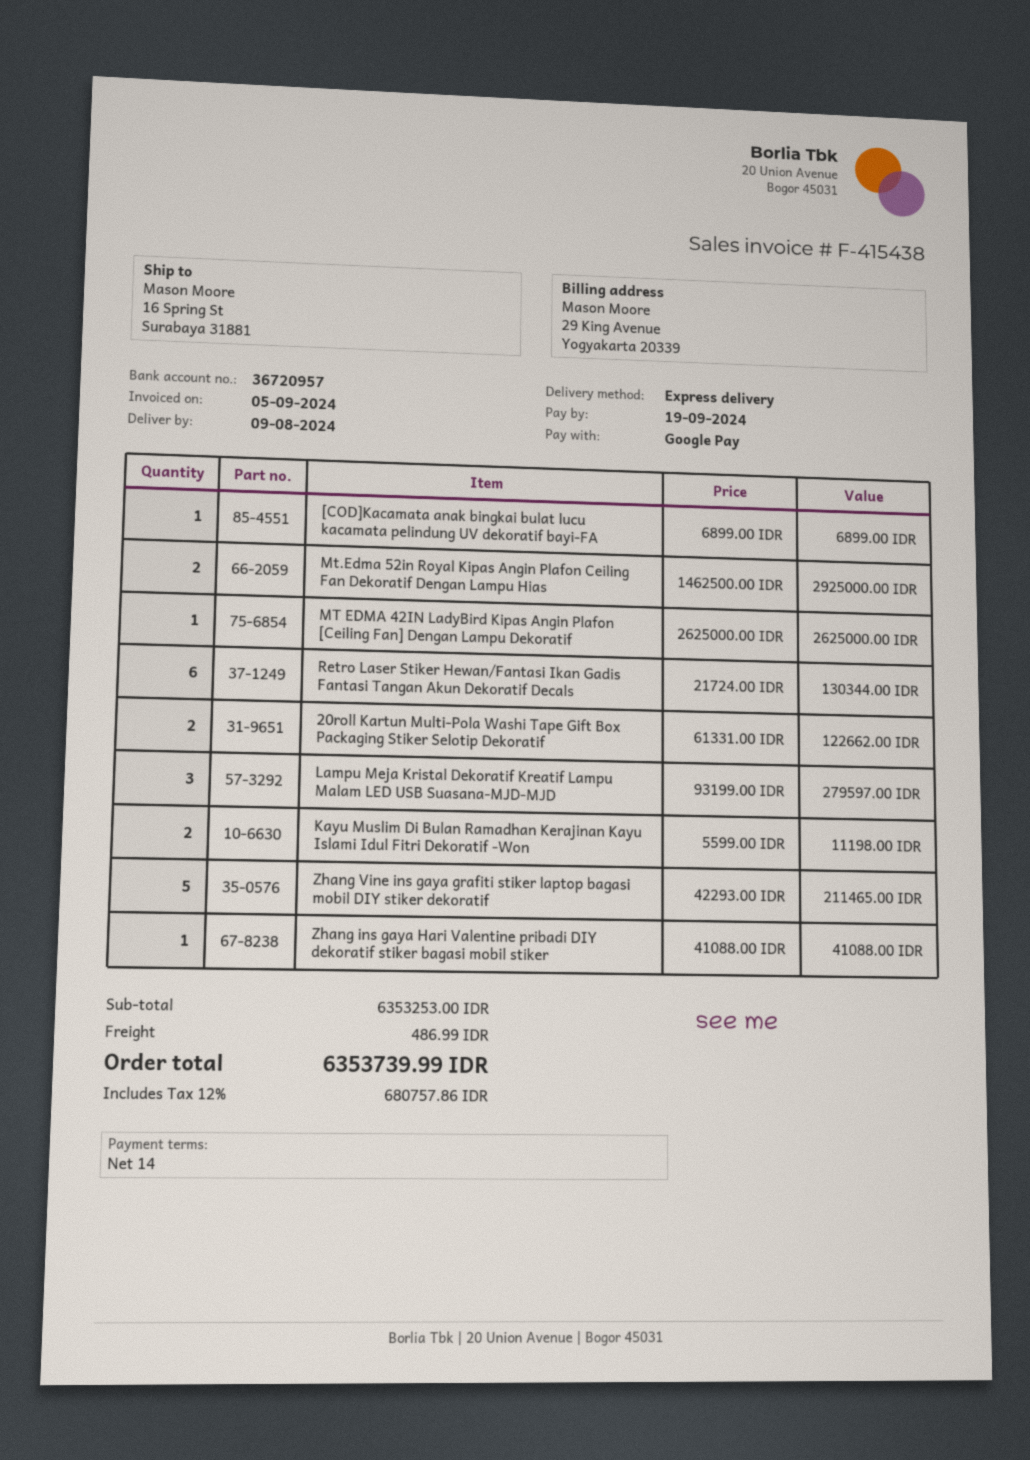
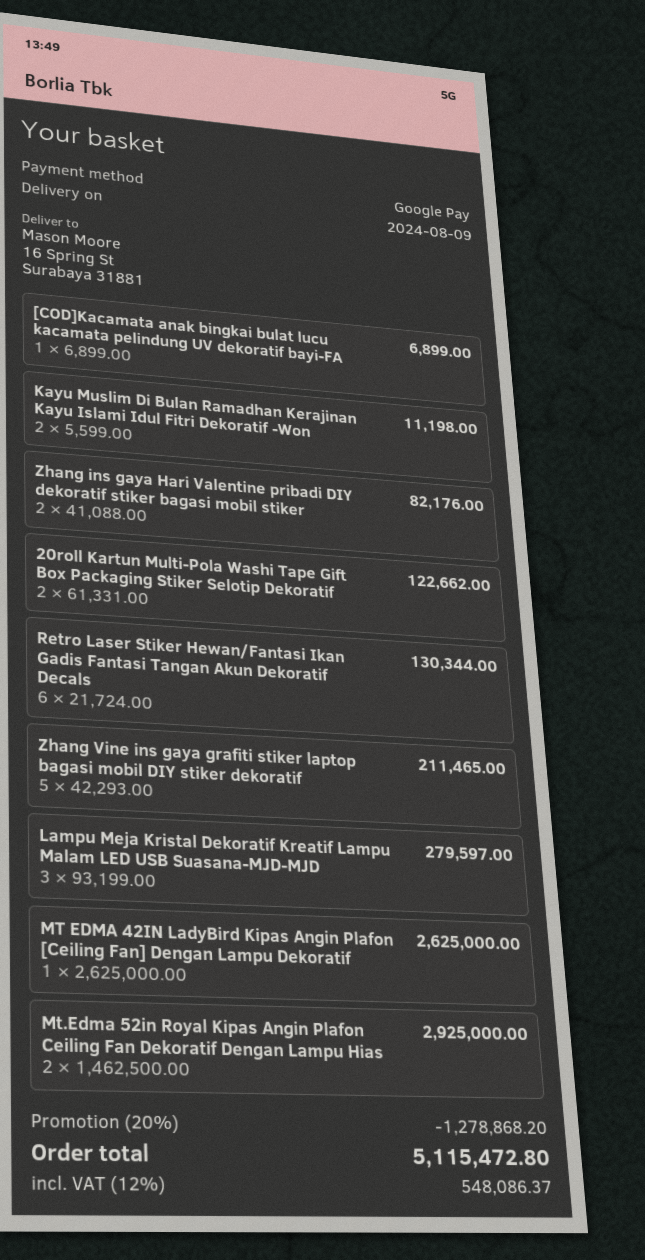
Zhang ins gaya Hari Valentine pribadi DIY dekoratif stiker bagasi mobil stiker: 1 x 41088.00 = 41088.00 -> 2 x 41088.00 = 82176.00
discount: none -> 20% = 1278868.20
shipping: 486.99 -> none
tax: 12% = 680757.86 -> 12% = 548086.37
total: 6353739.99 -> 5115472.80

